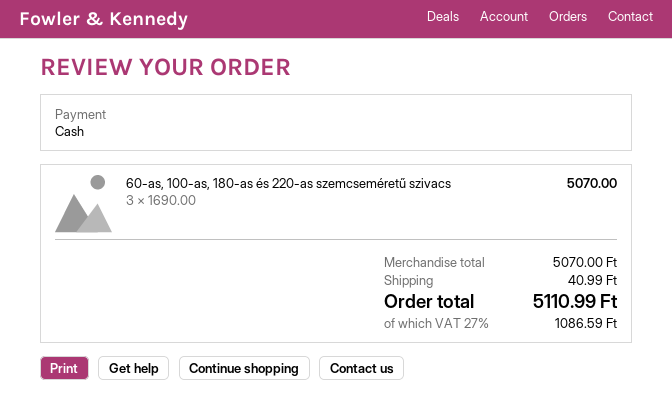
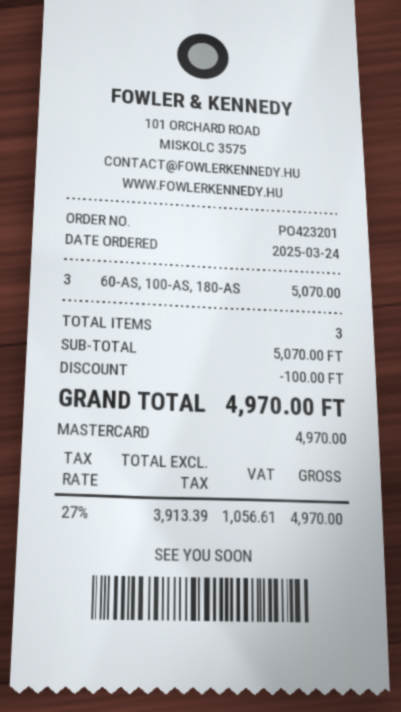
payment method: cash -> Mastercard
discount: none -> 100.00
shipping: 40.99 -> none
tax: 27% = 1086.59 -> 27% = 1056.61
total: 5110.99 -> 4970.00

